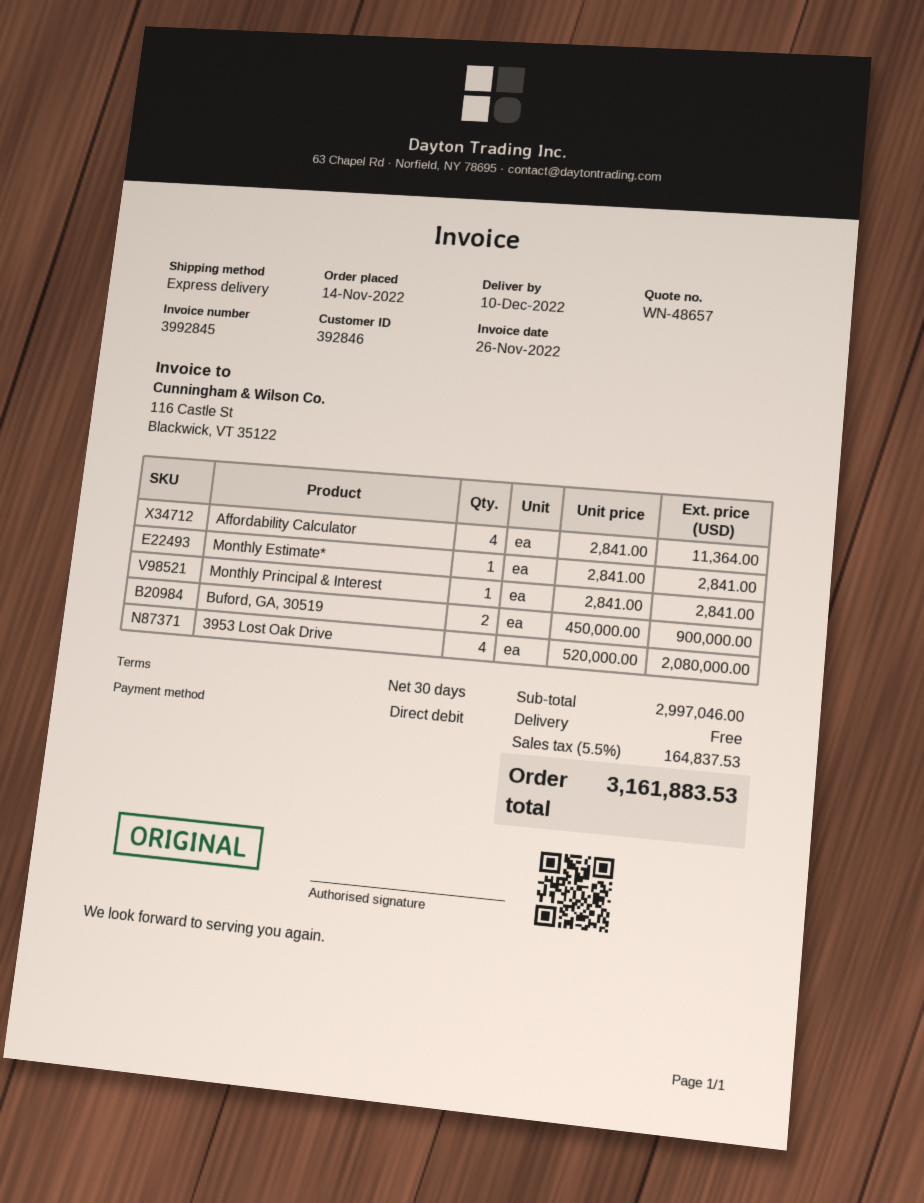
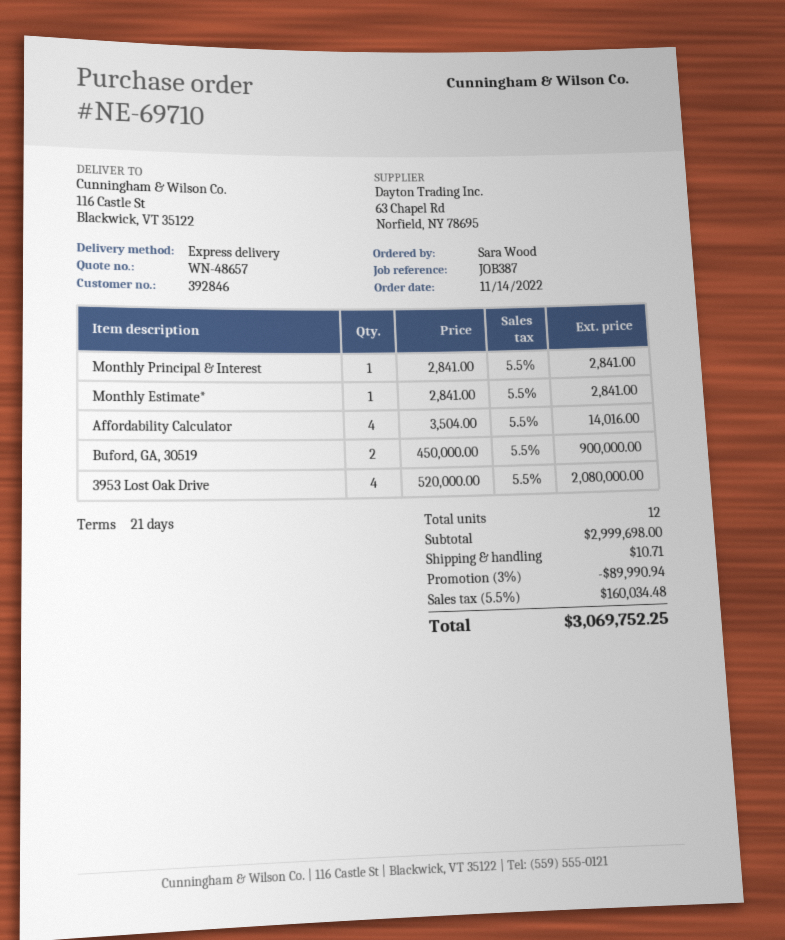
payment terms: 30 days -> 21 days
Affordability Calculator: 4 x 2841.00 = 11364.00 -> 4 x 3504.00 = 14016.00
subtotal: 2997046.00 -> 2999698.00
discount: none -> 3% = 89990.94
shipping: 0.00 -> 10.71
tax: 5.5% = 164837.53 -> 5.5% = 160034.48
total: 3161883.53 -> 3069752.25

